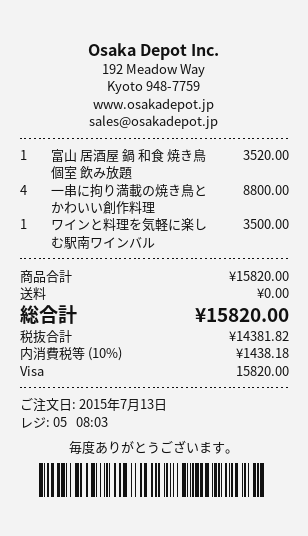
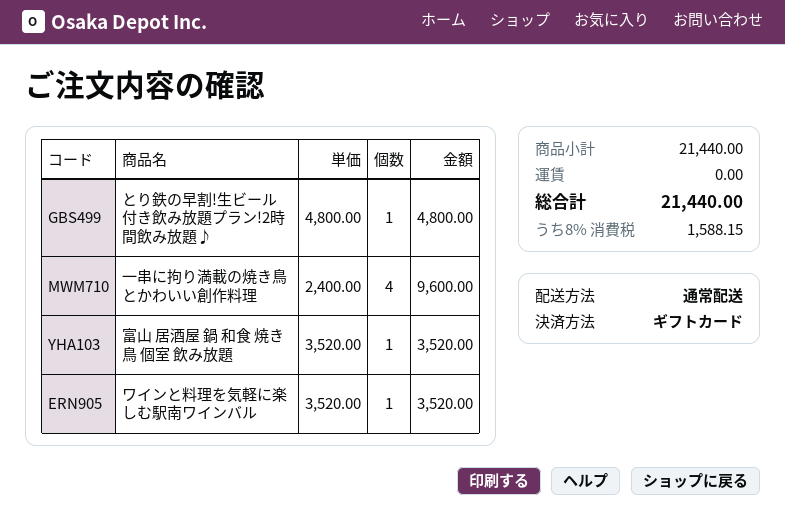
payment method: Visa -> gift card
一串に拘り満載の焼き鳥とかわいい創作料理: 4 for 8800.00 -> 4 for 9600.00
ワインと料理を気軽に楽しむ駅南ワインバル: 1 for 3500.00 -> 1 for 3520.00
とり鉄の早割!生ビール付き飲み放題プラン!2時間飲み放題♪: none -> 1 for 4800.00
subtotal: 15820.00 -> 21440.00
tax: 10% = 1438.18 -> 8% = 1588.15
total: 15820.00 -> 21440.00

